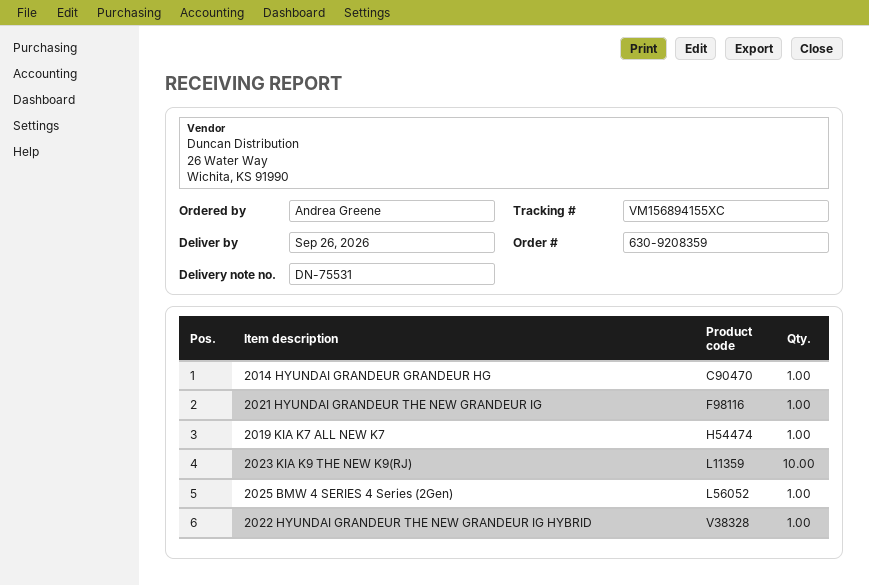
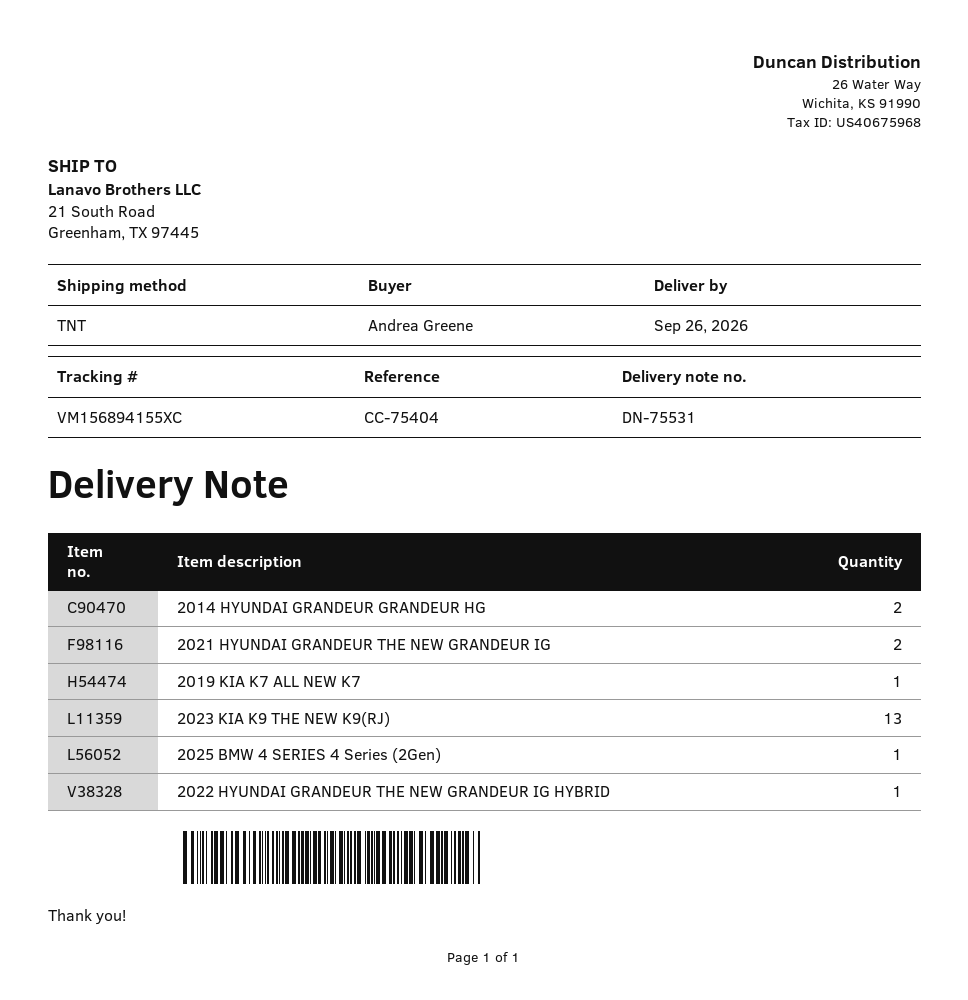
2014 HYUNDAI GRANDEUR GRANDEUR HG: 1 -> 2
2021 HYUNDAI GRANDEUR THE NEW GRANDEUR IG: 1 -> 2
2023 KIA K9 THE NEW K9(RJ): 10 -> 13

